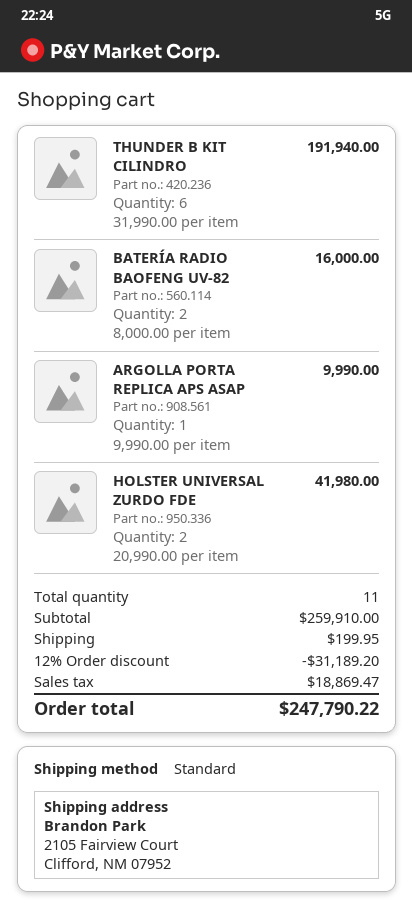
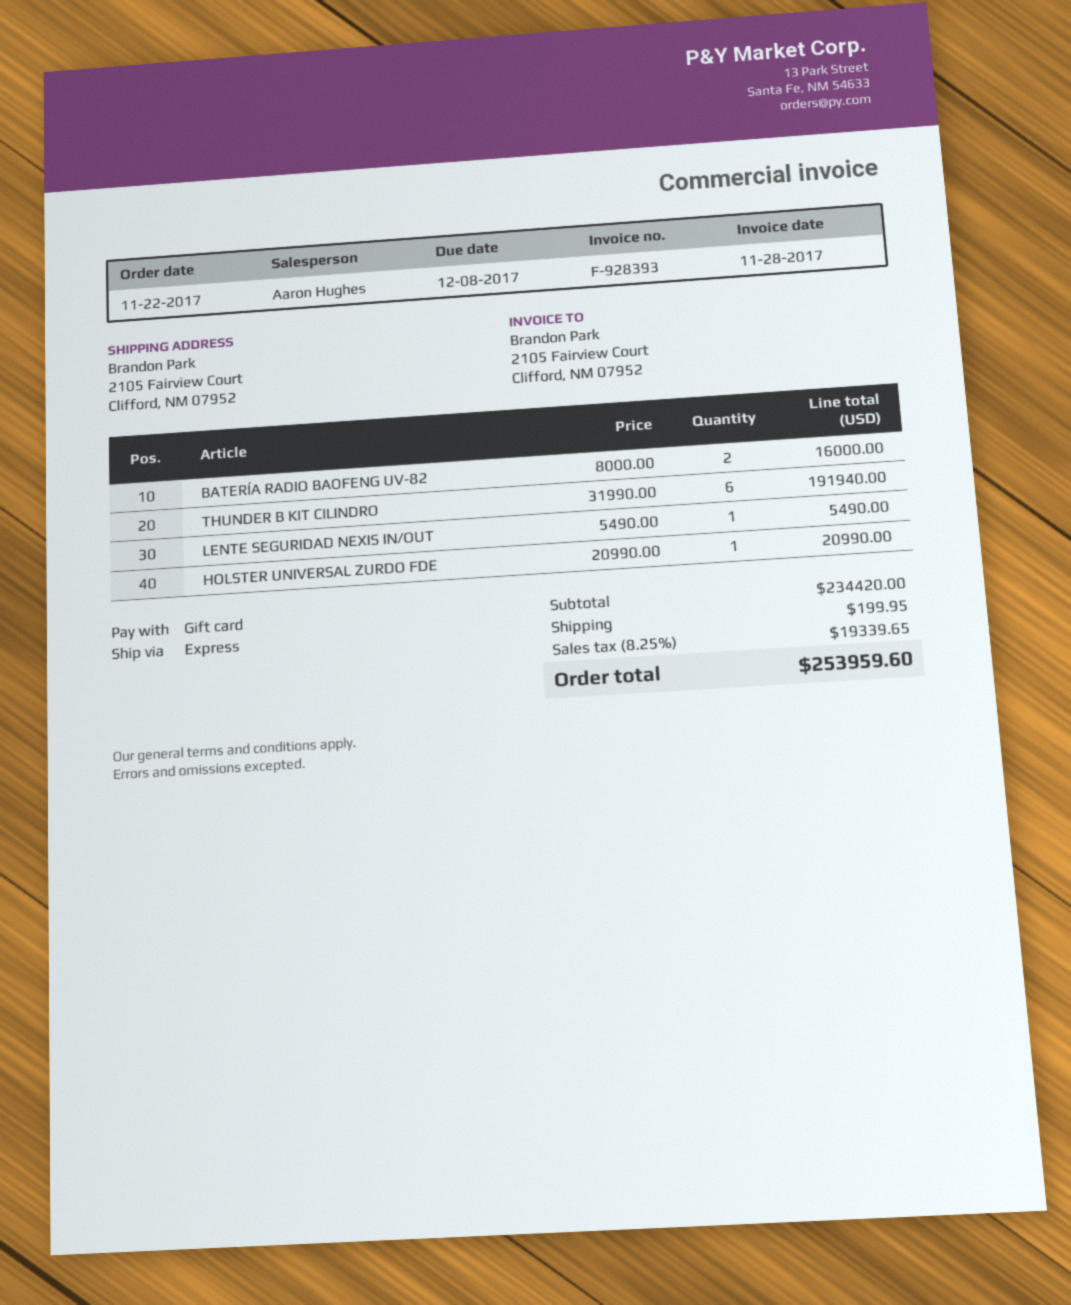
shipping method: standard -> express
ARGOLLA PORTA REPLICA APS ASAP: 1 x 9990.00 = 9990.00 -> none
HOLSTER UNIVERSAL ZURDO FDE: 2 x 20990.00 = 41980.00 -> 1 x 20990.00 = 20990.00
LENTE SEGURIDAD NEXIS IN/OUT: none -> 1 x 5490.00 = 5490.00
subtotal: 259910.00 -> 234420.00
discount: 12% = 31189.20 -> none
tax: 18869.47 -> 19339.65
total: 247790.22 -> 253959.60

